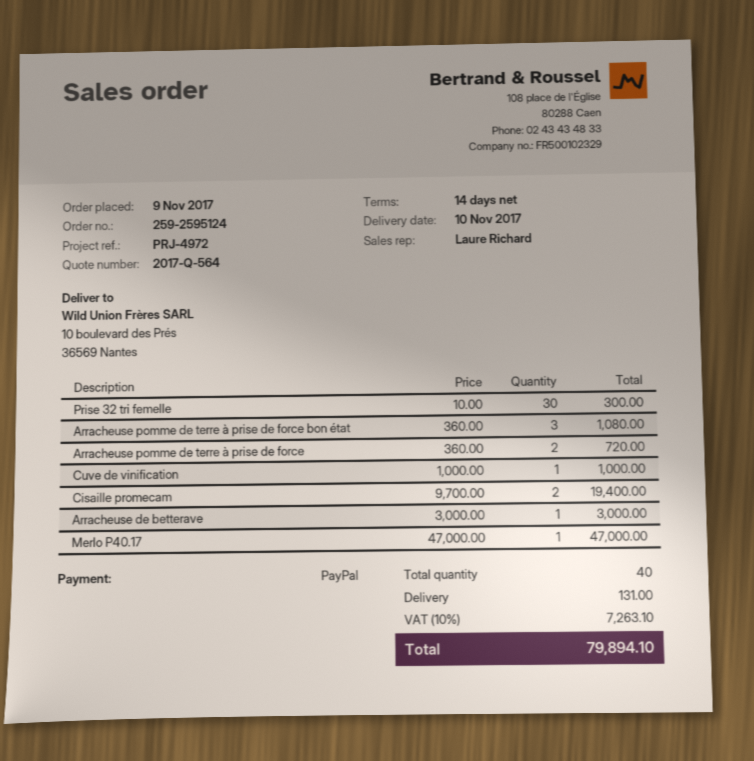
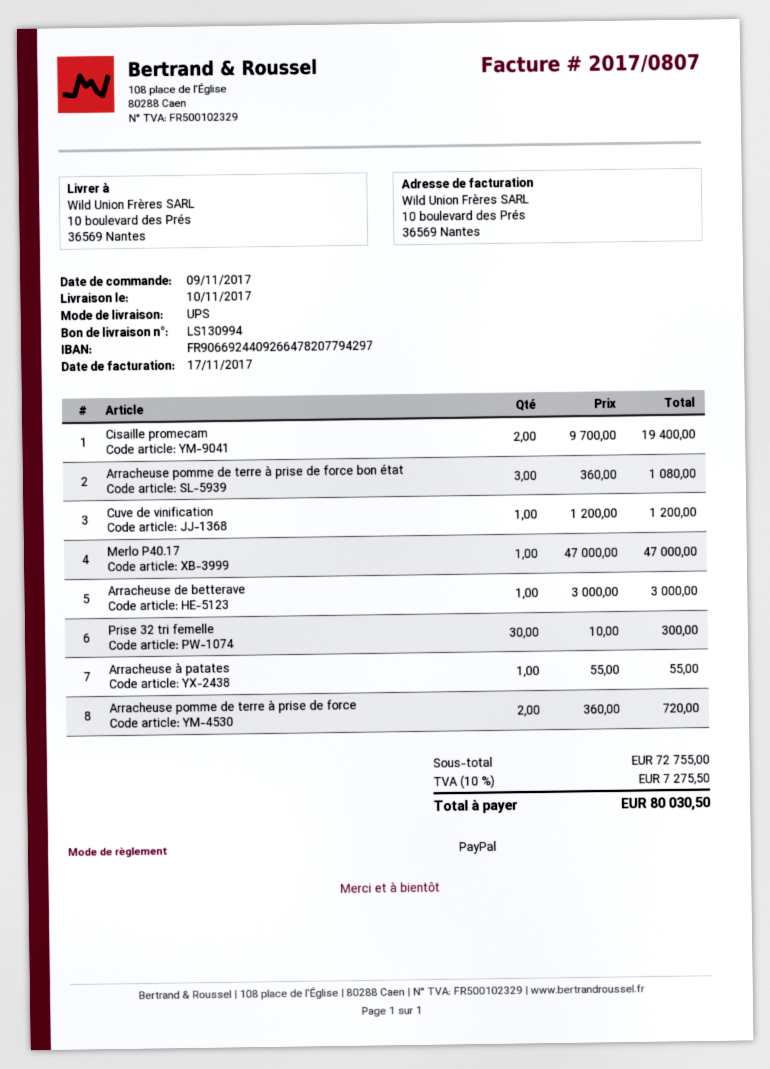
Cuve de vinification: 1 x 1000.00 = 1000.00 -> 1 x 1200.00 = 1200.00
Arracheuse à patates: none -> 1 x 55.00 = 55.00
shipping: 131.00 -> none
tax: 10% = 7263.10 -> 10% = 7275.50
total: 79894.10 -> 80030.50

